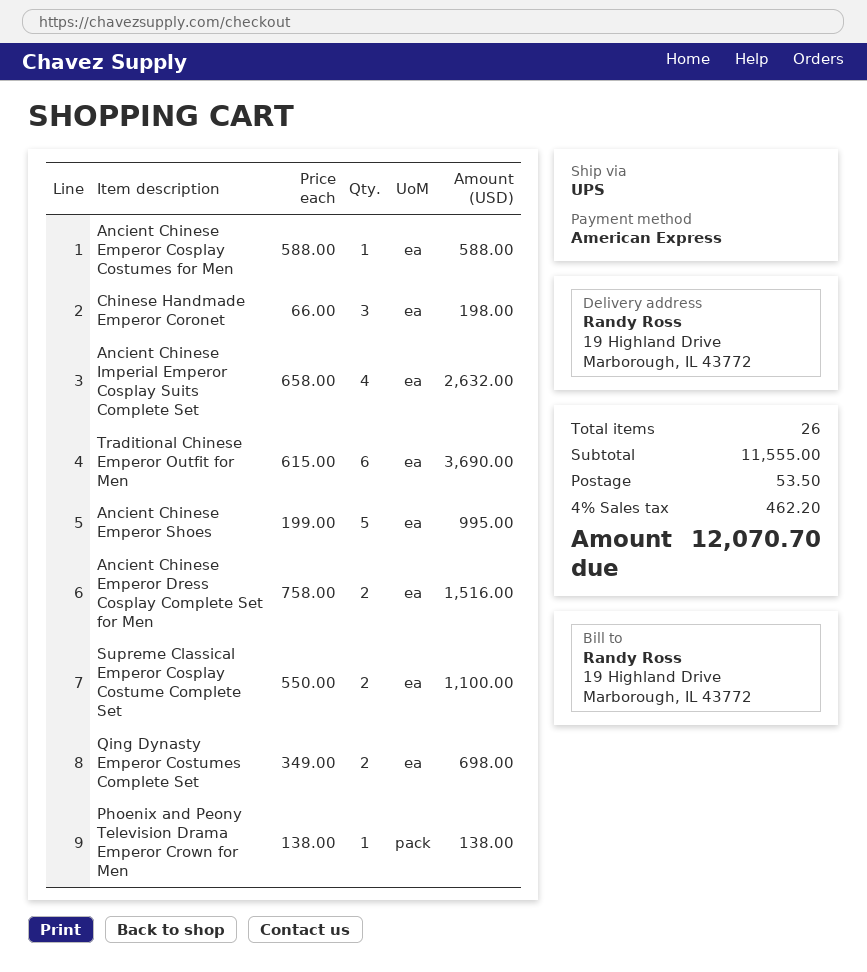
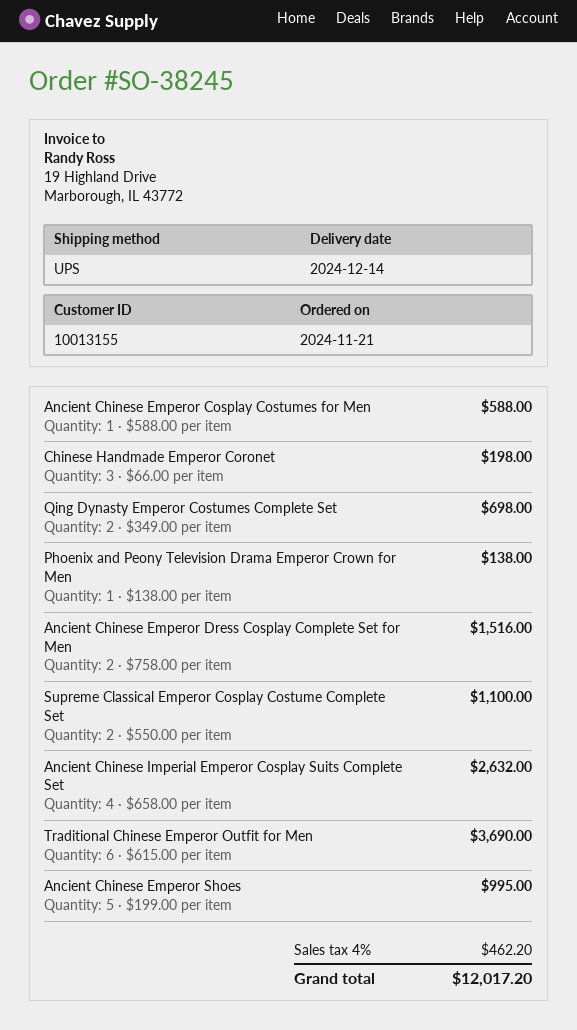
shipping: 53.50 -> none
total: 12070.70 -> 12017.20

